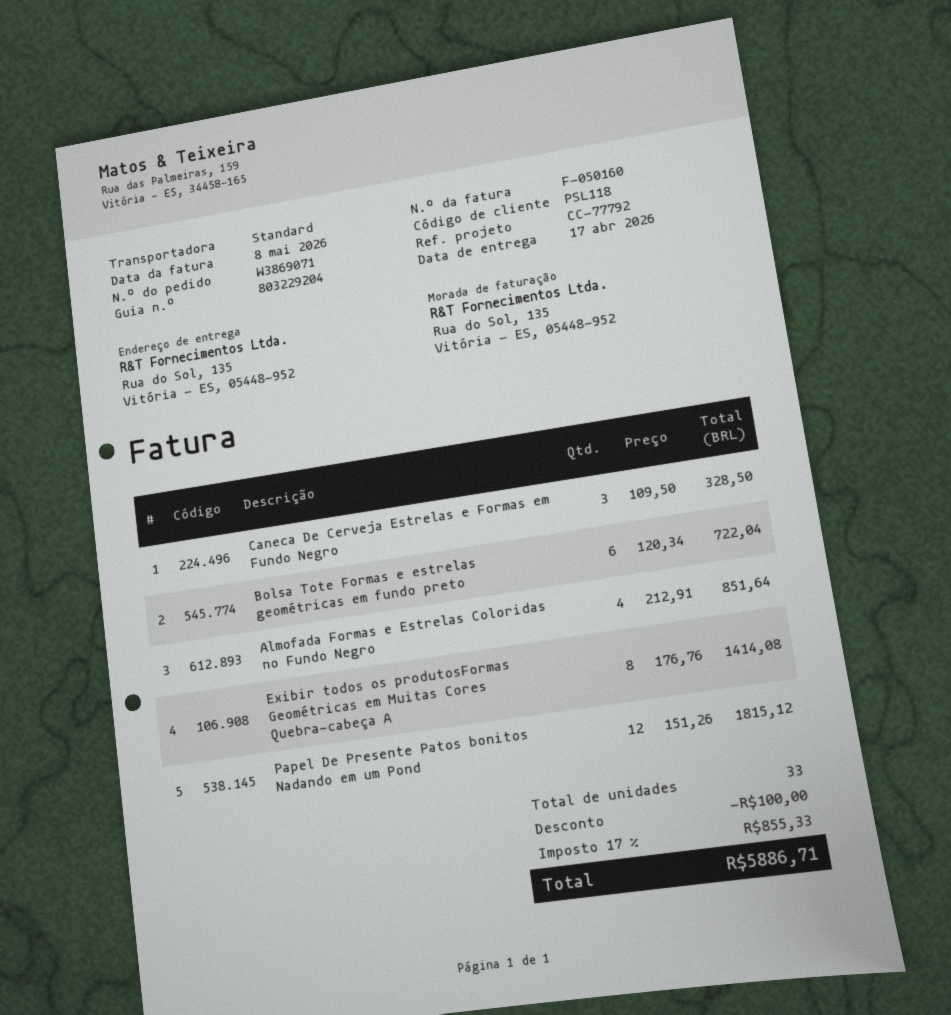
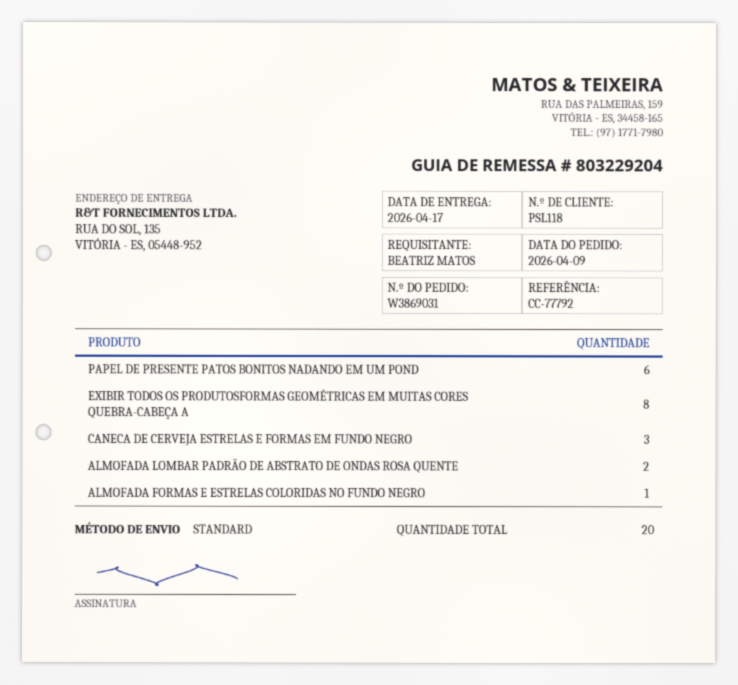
order number: W3869071 -> W3869031
Bolsa Tote Formas e estrelas geométricas em fundo preto: 6 -> none
Almofada Formas e Estrelas Coloridas no Fundo Negro: 4 -> 1
Papel De Presente Patos bonitos Nadando em um Pond: 12 -> 6
ALMOFADA LOMBAR PADRÃO DE ABSTRATO DE ONDAS ROSA QUENTE: none -> 2
total quantity: 33 -> 20

